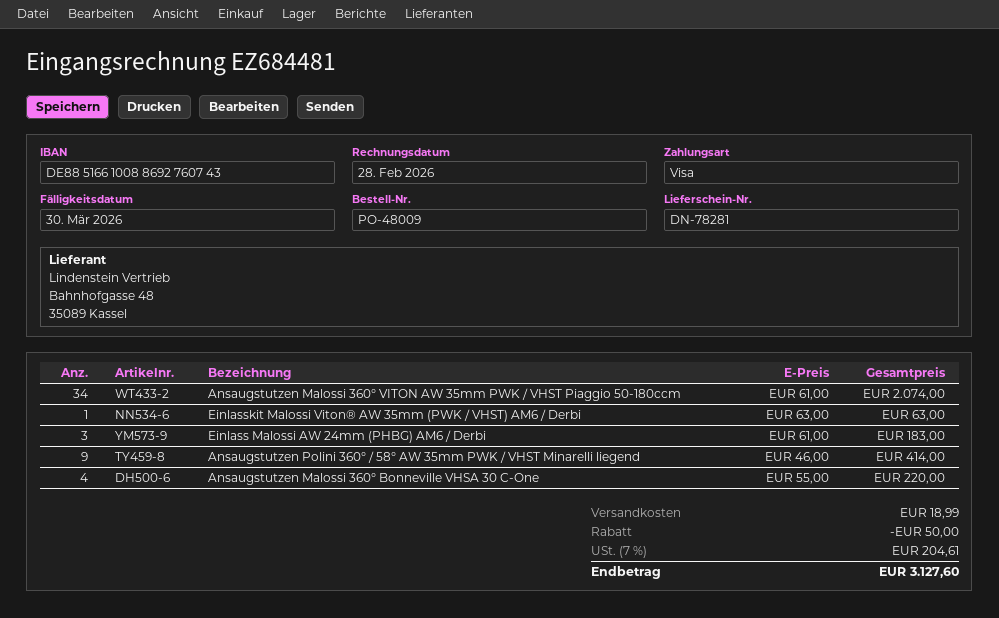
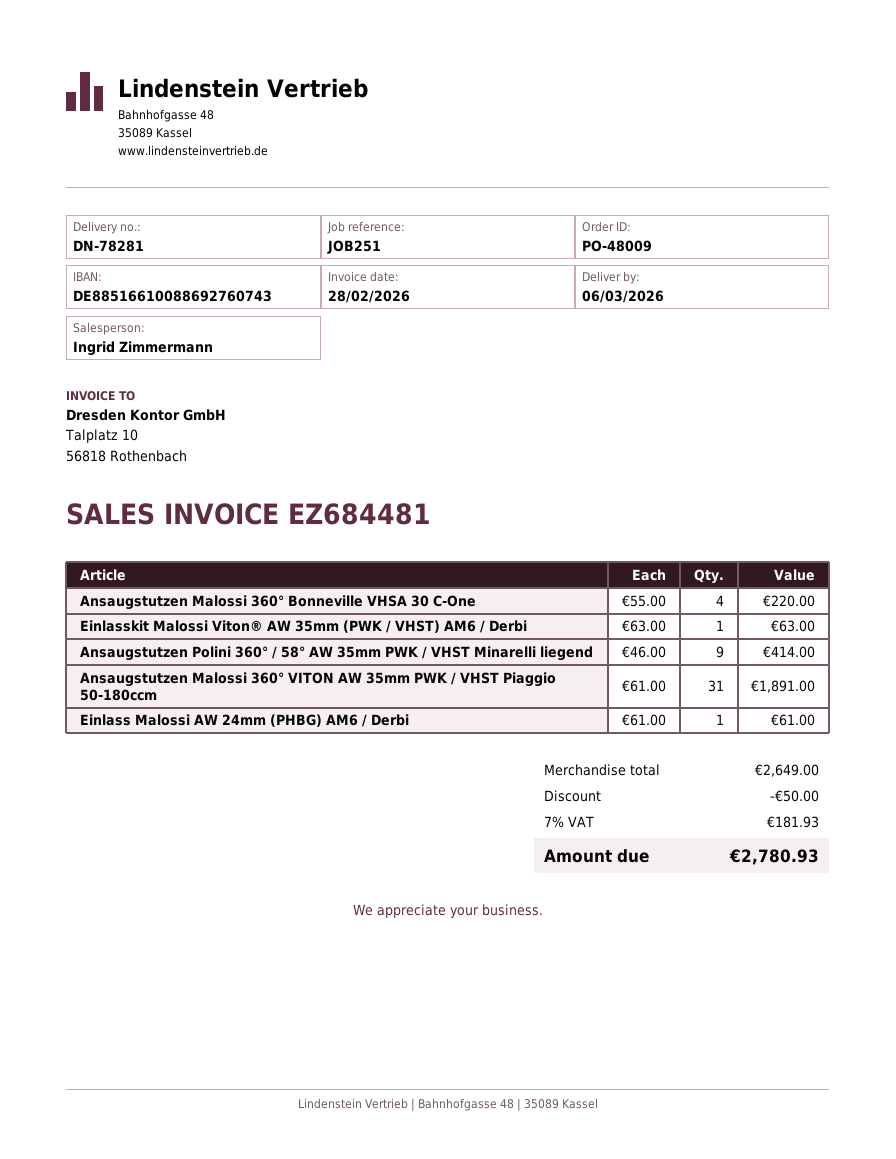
Ansaugstutzen Malossi 360° VITON AW 35mm PWK / VHST Piaggio 50-180ccm: 34 x 61.00 = 2074.00 -> 31 x 61.00 = 1891.00
Einlass Malossi AW 24mm (PHBG) AM6 / Derbi: 3 x 61.00 = 183.00 -> 1 x 61.00 = 61.00
shipping: 18.99 -> none
tax: 7% = 204.61 -> 7% = 181.93
total: 3127.60 -> 2780.93

